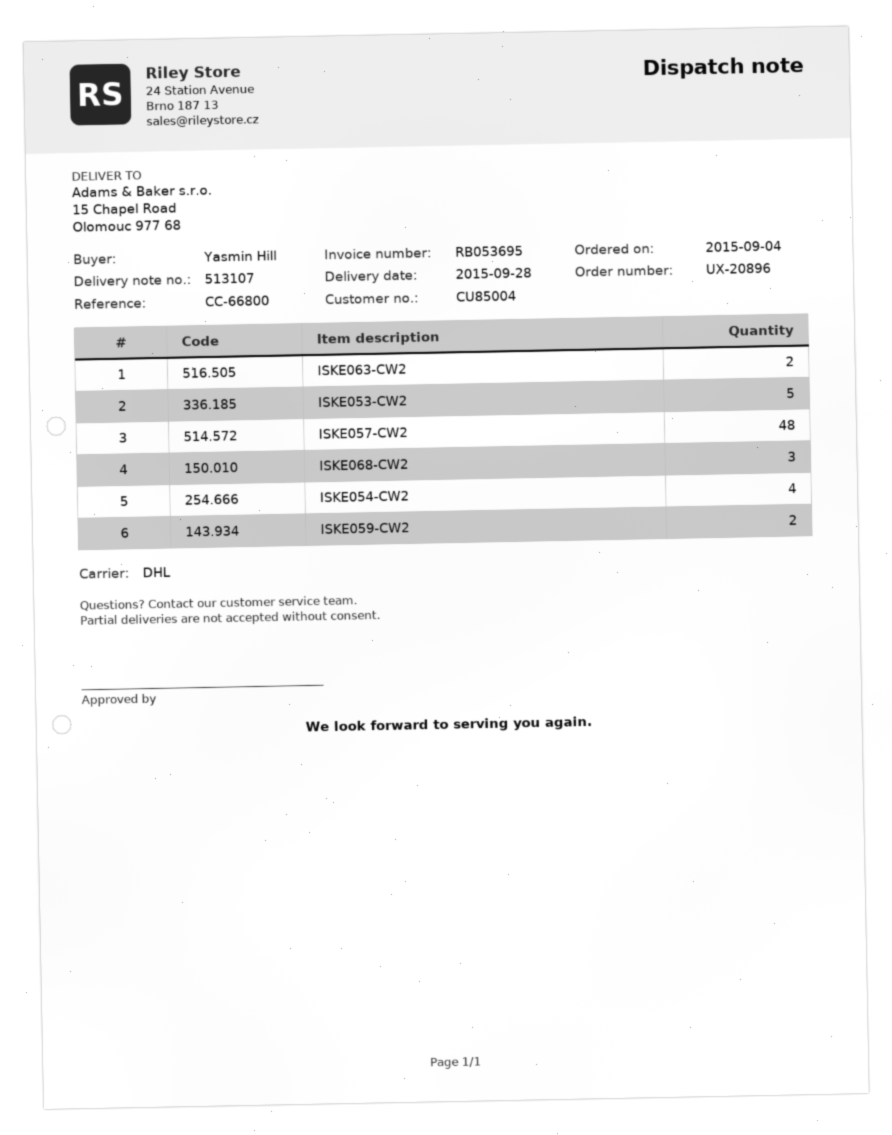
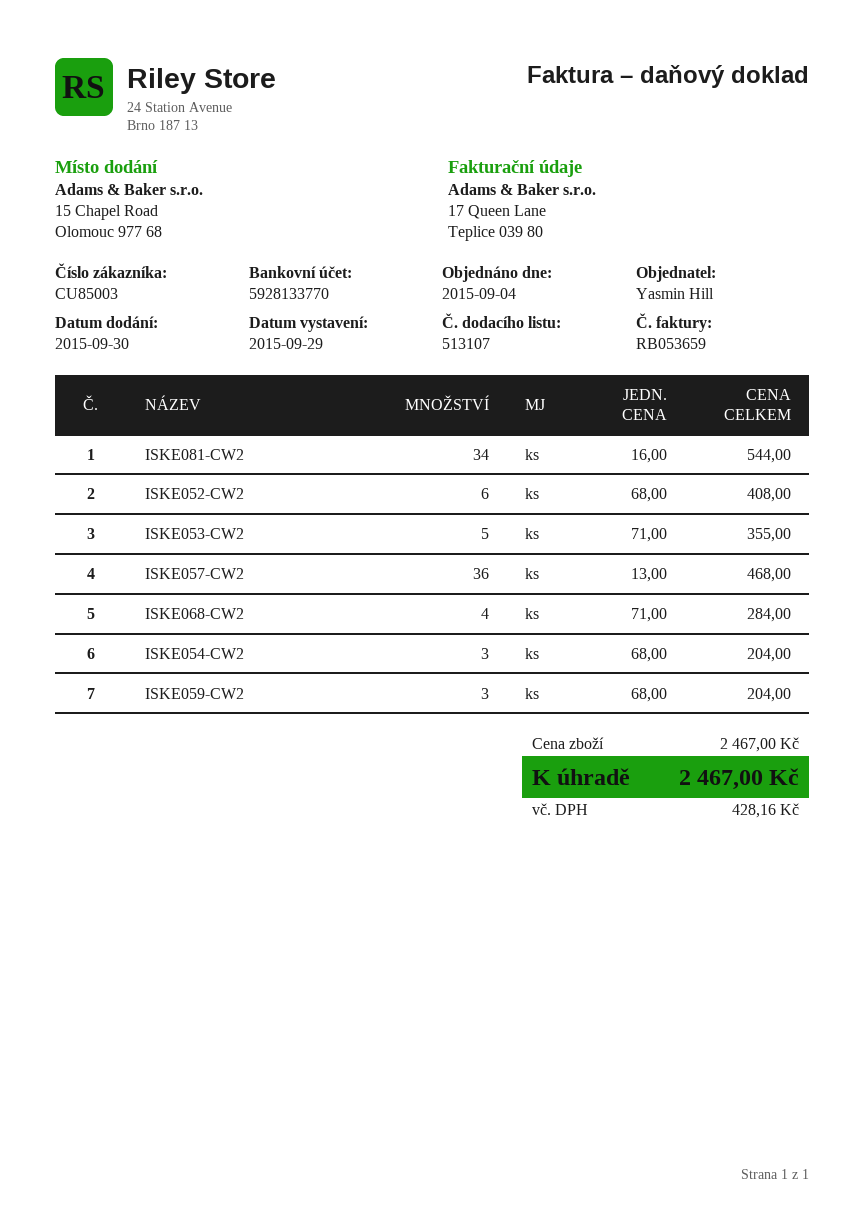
delivery date: 2015-09-28 -> 2015-09-30
invoice number: RB053695 -> RB053659
customer number: CU85004 -> CU85003
ISKE063-CW2: 2 -> none
ISKE057-CW2: 48 -> 36
ISKE068-CW2: 3 -> 4
ISKE054-CW2: 4 -> 3
ISKE059-CW2: 2 -> 3
ISKE081-CW2: none -> 34
ISKE052-CW2: none -> 6

